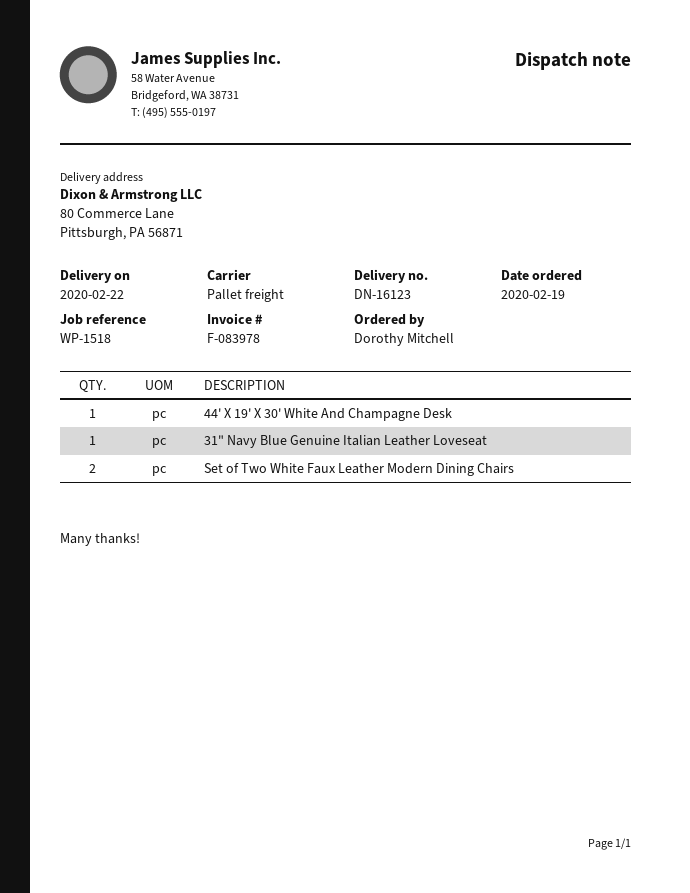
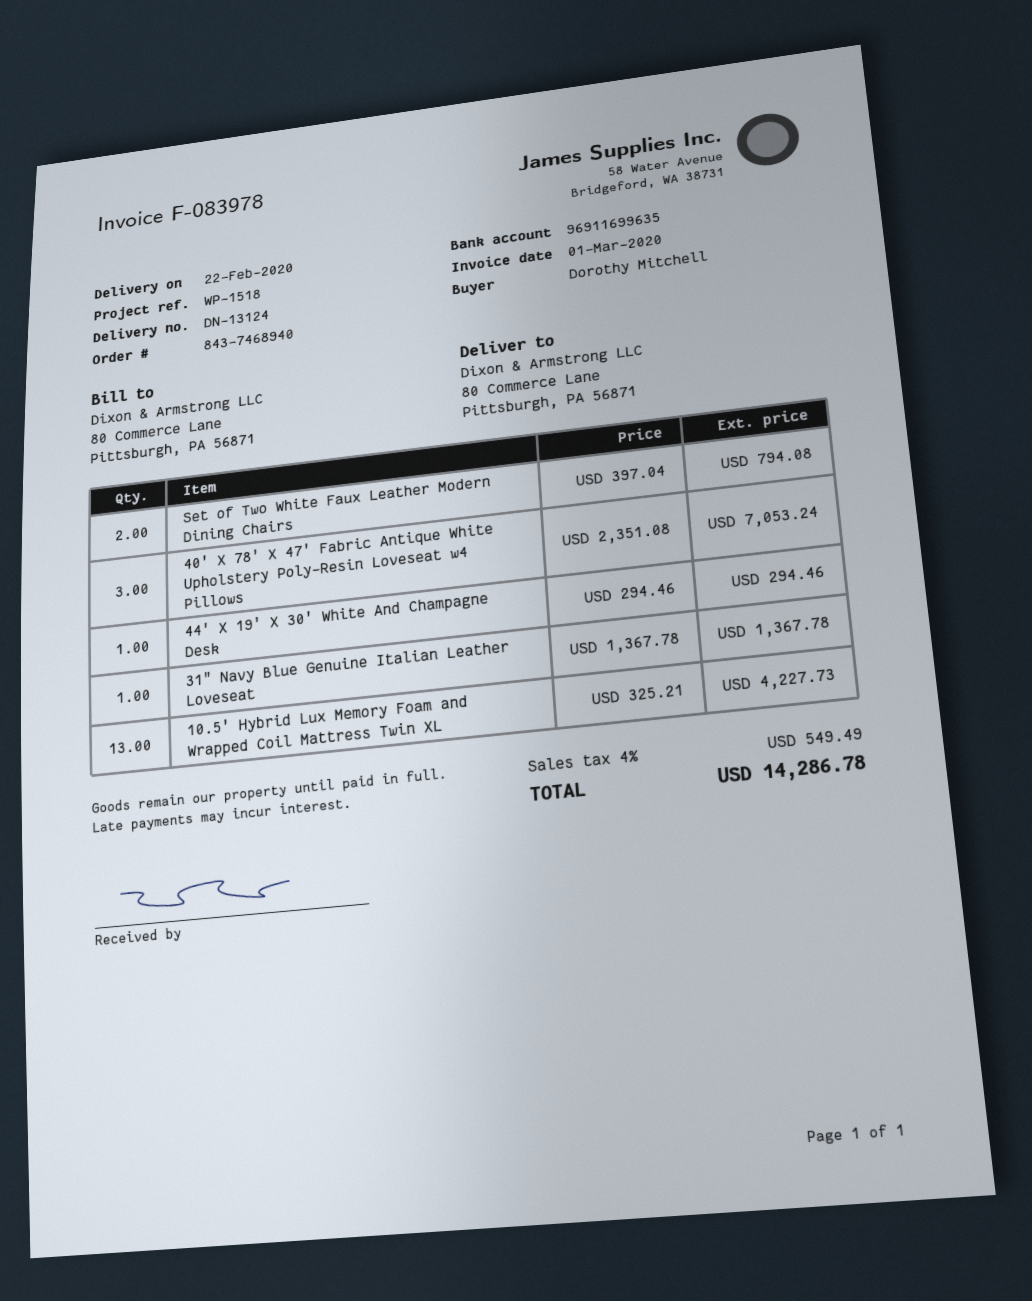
delivery note number: DN-16123 -> DN-13124
40' X 78' X 47' Fabric Antique White Upholstery Poly-Resin Loveseat w4 Pillows: none -> 3
10.5' Hybrid Lux Memory Foam and Wrapped Coil Mattress Twin XL: none -> 13

